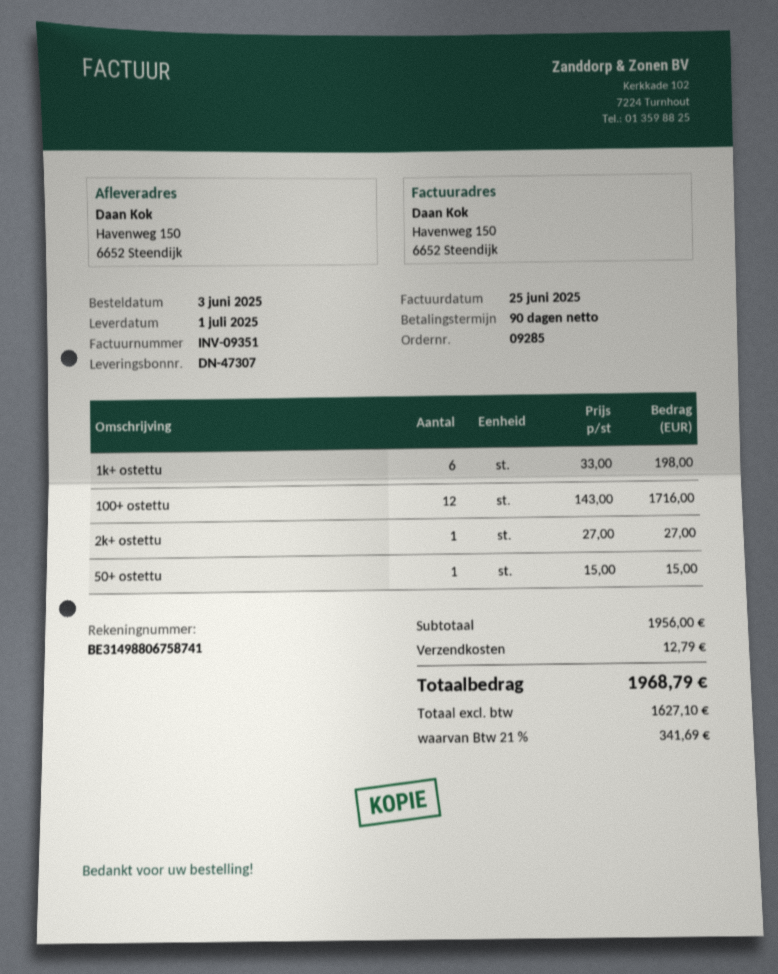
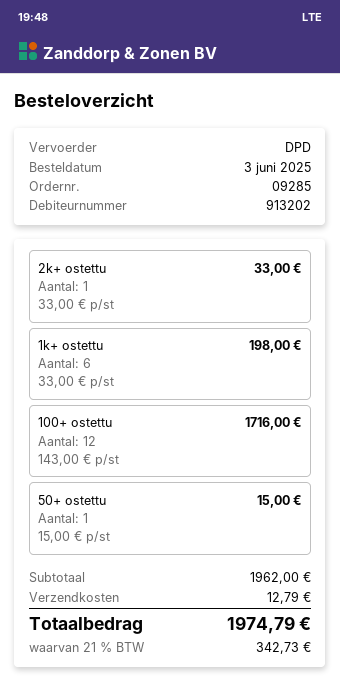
2k+ ostettu: 1 x 27.00 = 27.00 -> 1 x 33.00 = 33.00
subtotal: 1956.00 -> 1962.00
tax: 21% = 341.69 -> 21% = 342.73
total: 1968.79 -> 1974.79

